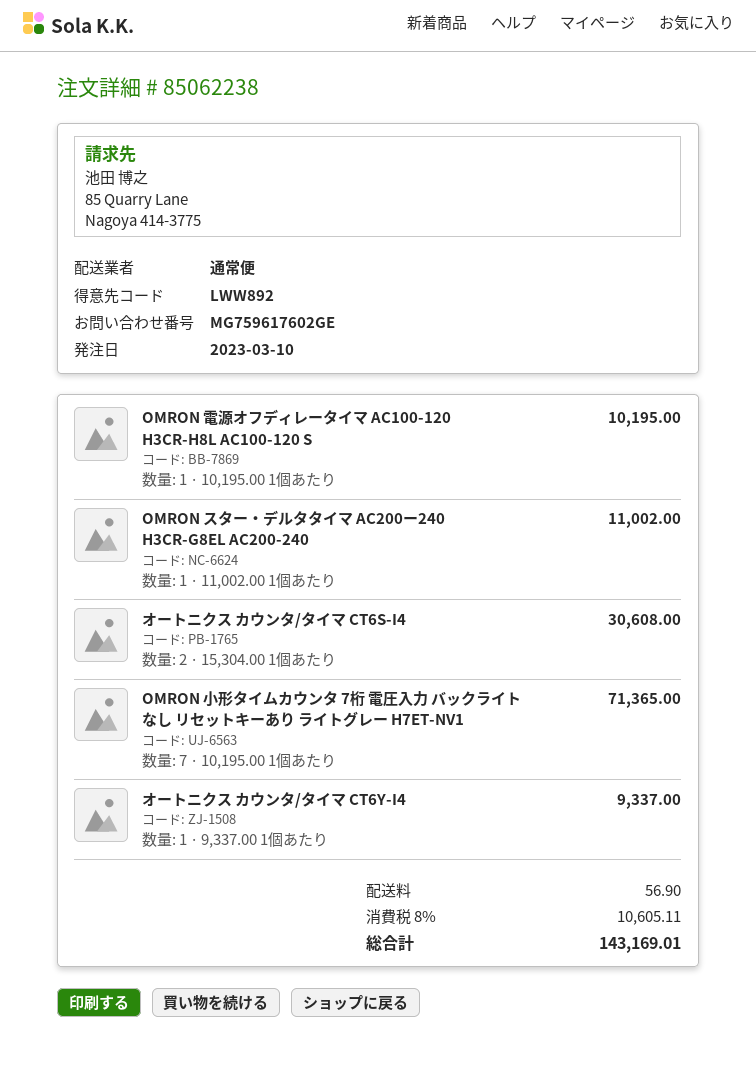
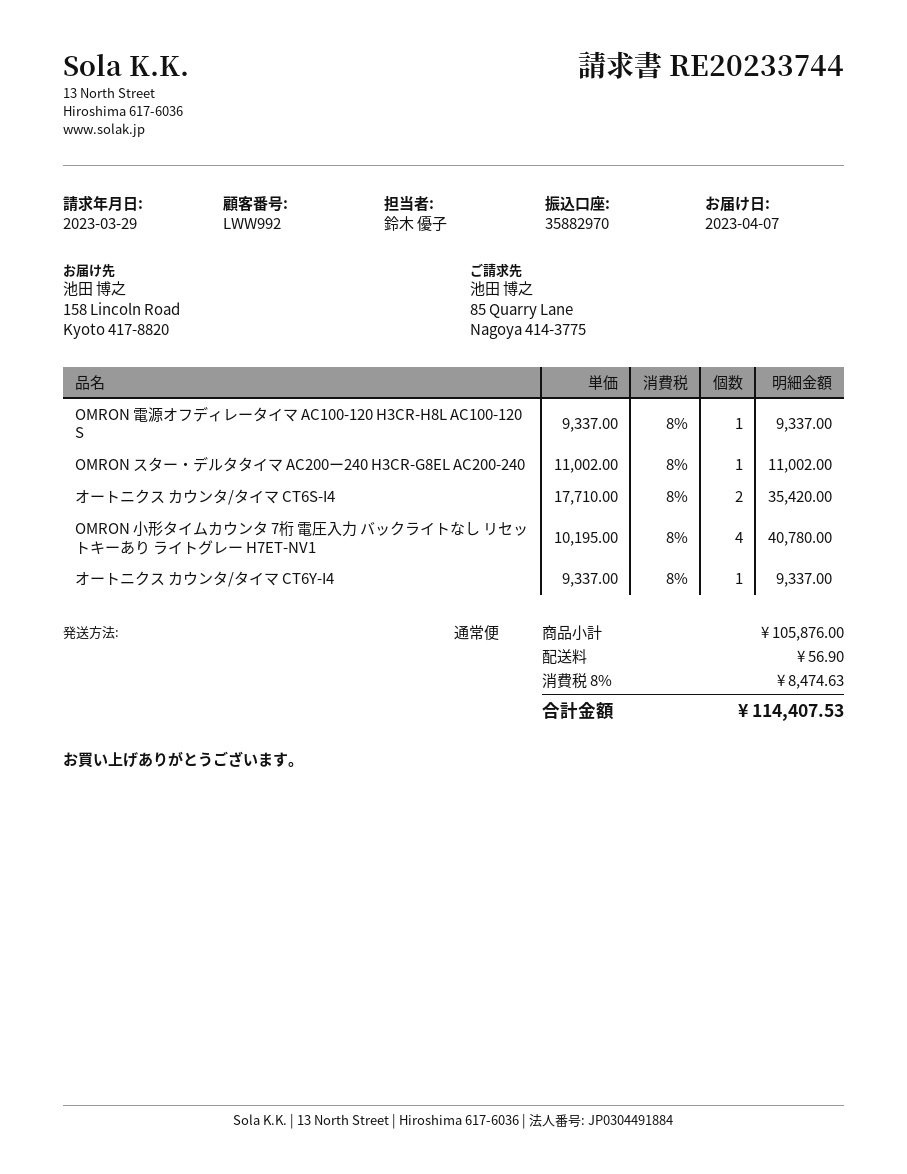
customer number: LWW892 -> LWW992
OMRON 電源オフディレータイマ AC100-120 H3CR-H8L AC100-120 S: 1 x 10195.00 = 10195.00 -> 1 x 9337.00 = 9337.00
オートニクス カウンタ/タイマ CT6S-I4: 2 x 15304.00 = 30608.00 -> 2 x 17710.00 = 35420.00
OMRON 小形タイムカウンタ 7桁 電圧入力 バックライトなし リセットキーあり ライトグレー H7ET-NV1: 7 x 10195.00 = 71365.00 -> 4 x 10195.00 = 40780.00
tax: 8% = 10605.11 -> 8% = 8474.63
total: 143169.01 -> 114407.53

